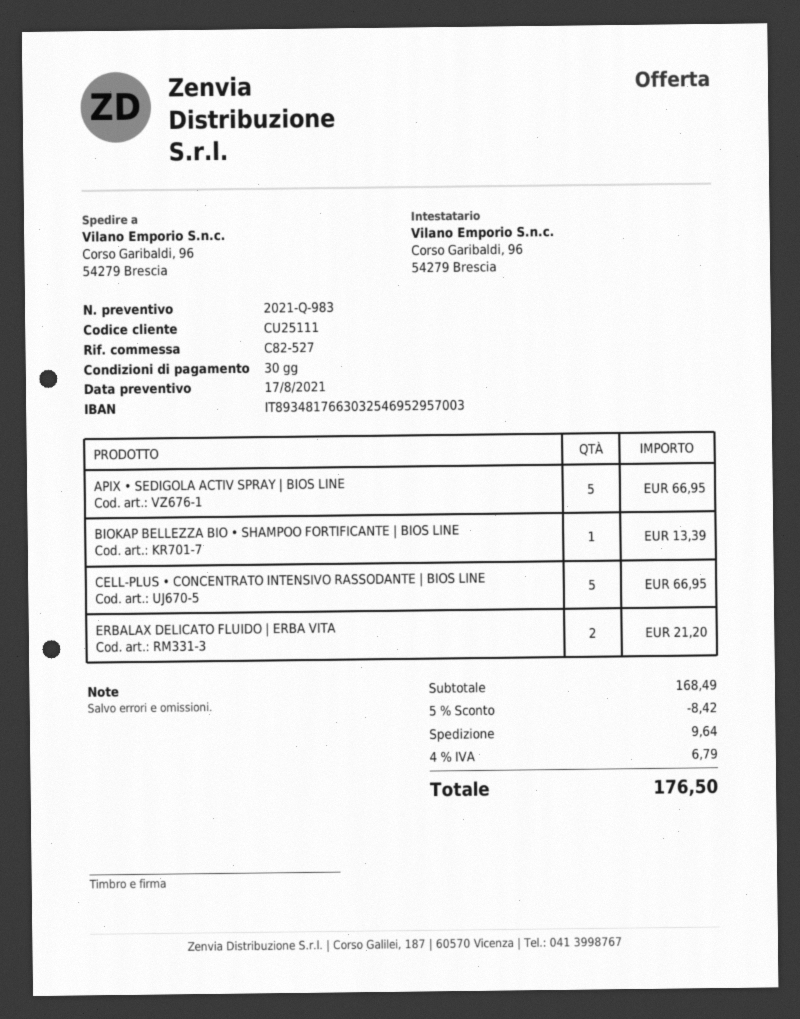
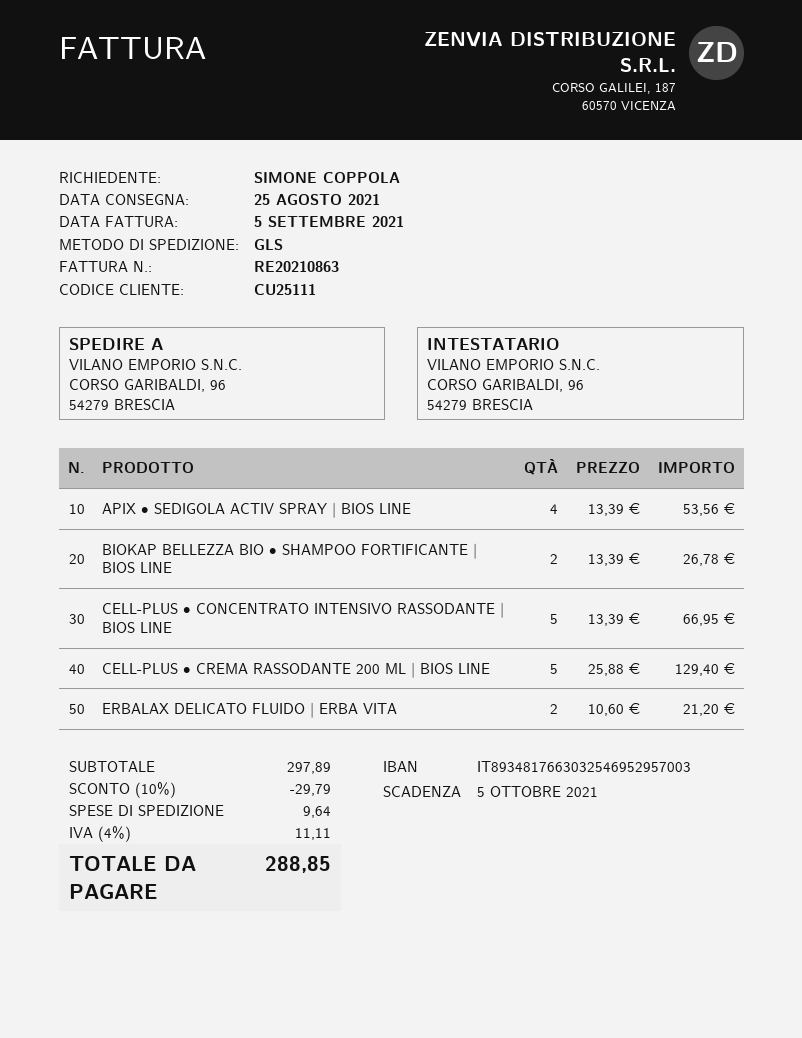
APIX • SEDIGOLA ACTIV SPRAY | BIOS LINE: 5 for 66.95 -> 4 for 53.56
BIOKAP BELLEZZA BIO • SHAMPOO FORTIFICANTE | BIOS LINE: 1 for 13.39 -> 2 for 26.78
CELL-PLUS • CREMA RASSODANTE 200 ML | BIOS LINE: none -> 5 for 129.40
subtotal: 168.49 -> 297.89
discount: 5% = 8.42 -> 10% = 29.79
tax: 4% = 6.79 -> 4% = 11.11
total: 176.50 -> 288.85

